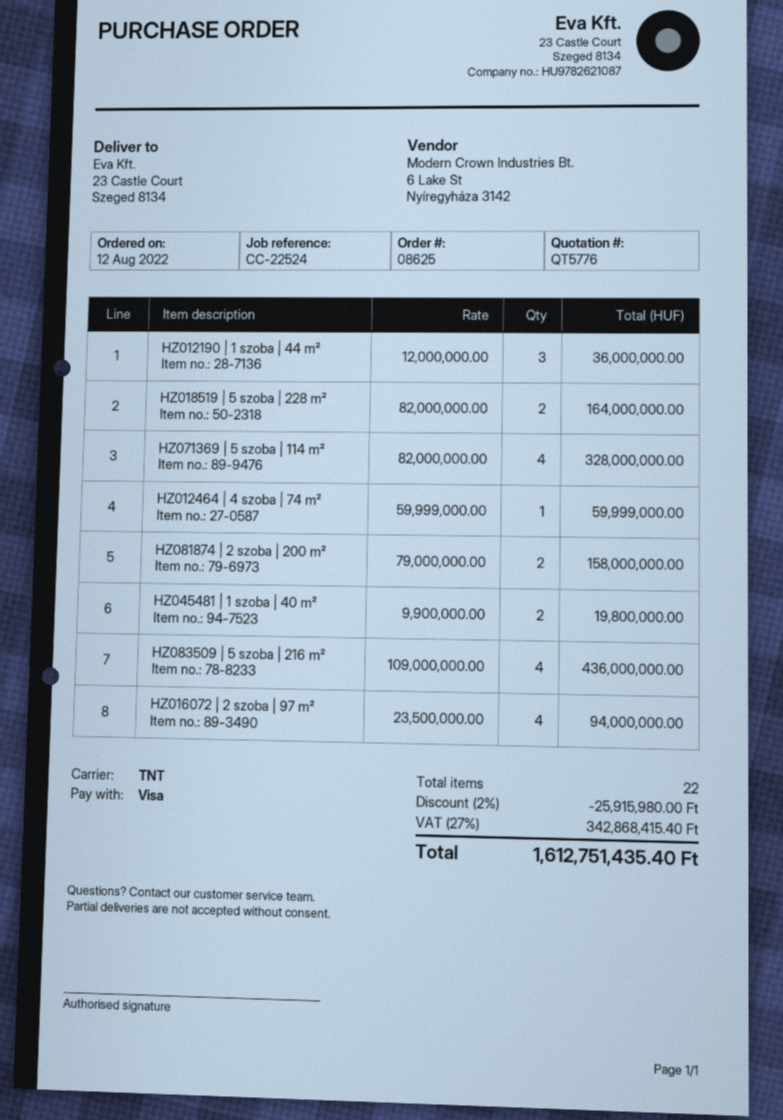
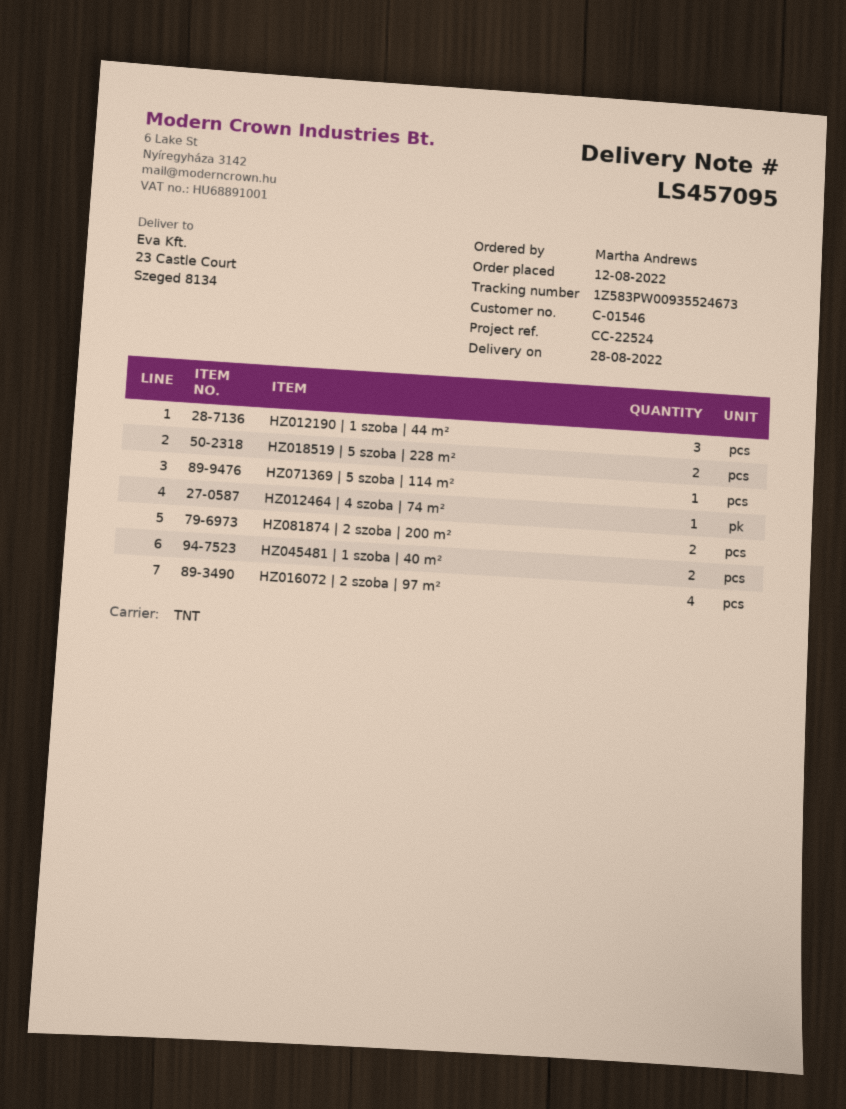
HZ071369 | 5 szoba | 114 m²: 4 -> 1
HZ083509 | 5 szoba | 216 m²: 4 -> none

